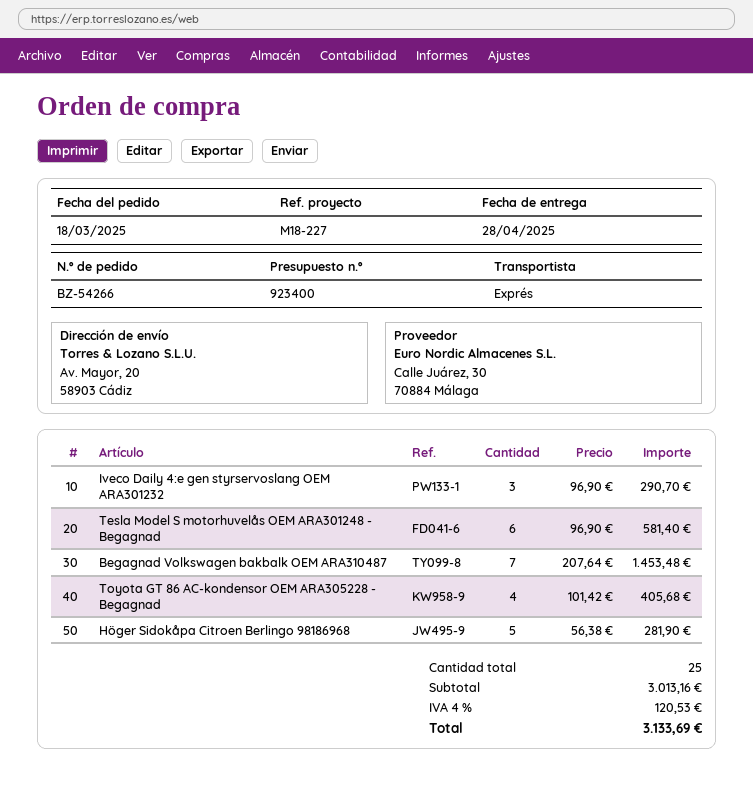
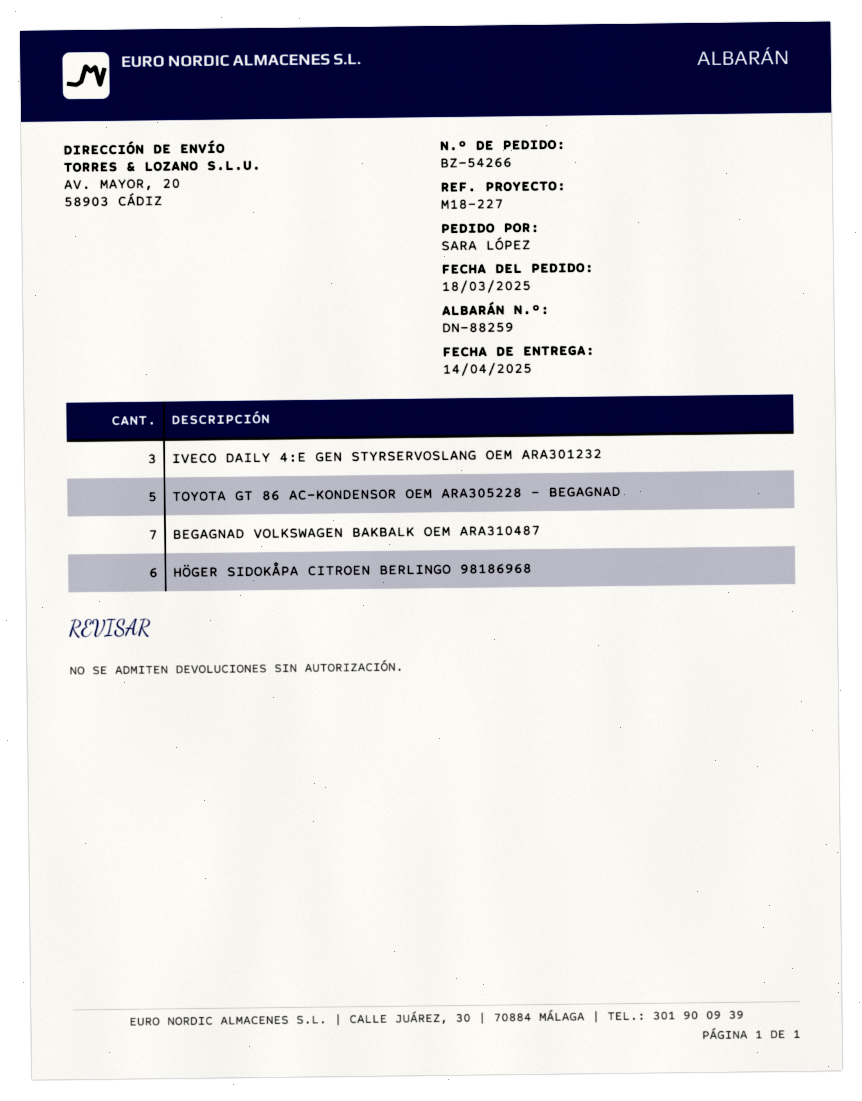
delivery date: 2025-04-28 -> 2025-04-14
Tesla Model S motorhuvelås OEM ARA301248 - Begagnad: 6 -> none
Toyota GT 86 AC-kondensor OEM ARA305228 - Begagnad: 4 -> 5
Höger Sidokåpa Citroen Berlingo 98186968: 5 -> 6

